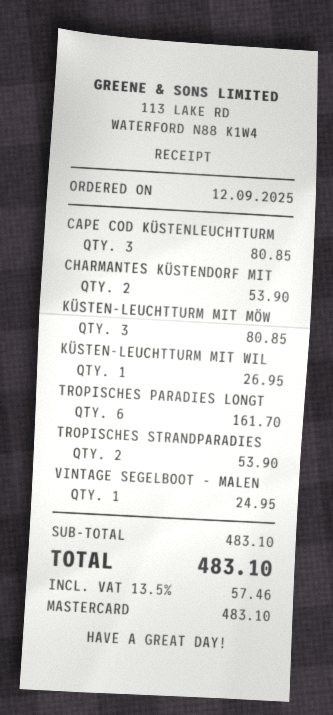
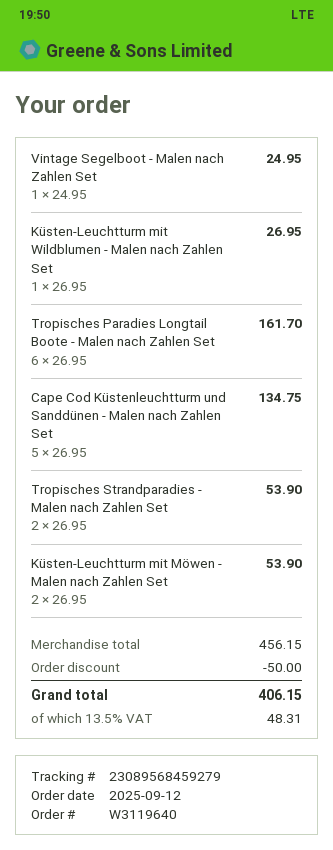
CAPE COD KÜSTENLEUCHTTURM: 3 for 80.85 -> 5 for 134.75
CHARMANTES KÜSTENDORF MIT: 2 for 53.90 -> none
KÜSTEN-LEUCHTTURM MIT MÖW: 3 for 80.85 -> 2 for 53.90
subtotal: 483.10 -> 456.15
discount: none -> 50.00
tax: 13.5% = 57.46 -> 13.5% = 48.31
total: 483.10 -> 406.15

